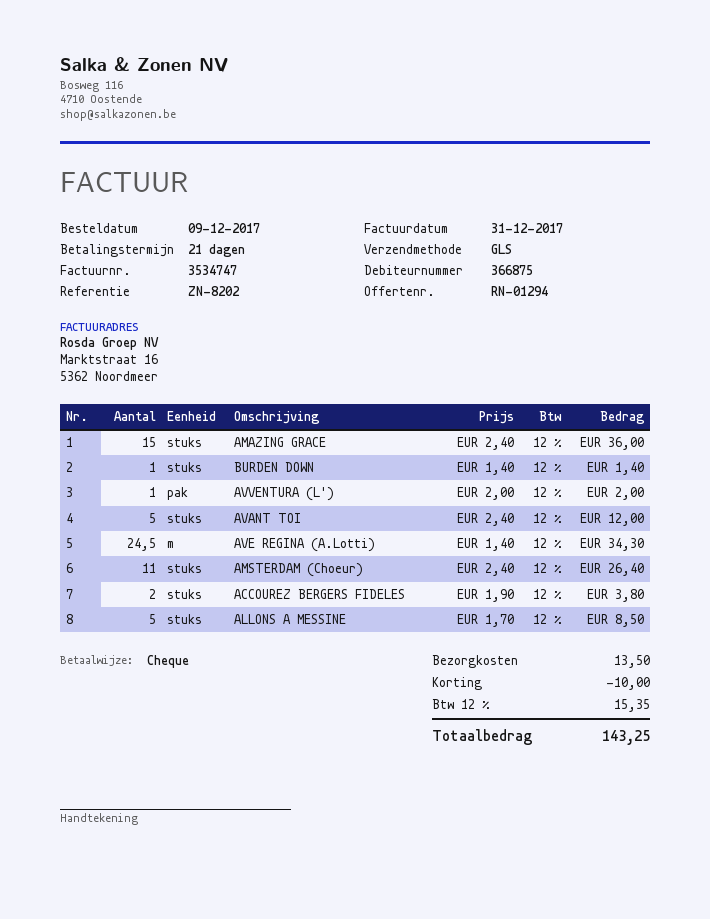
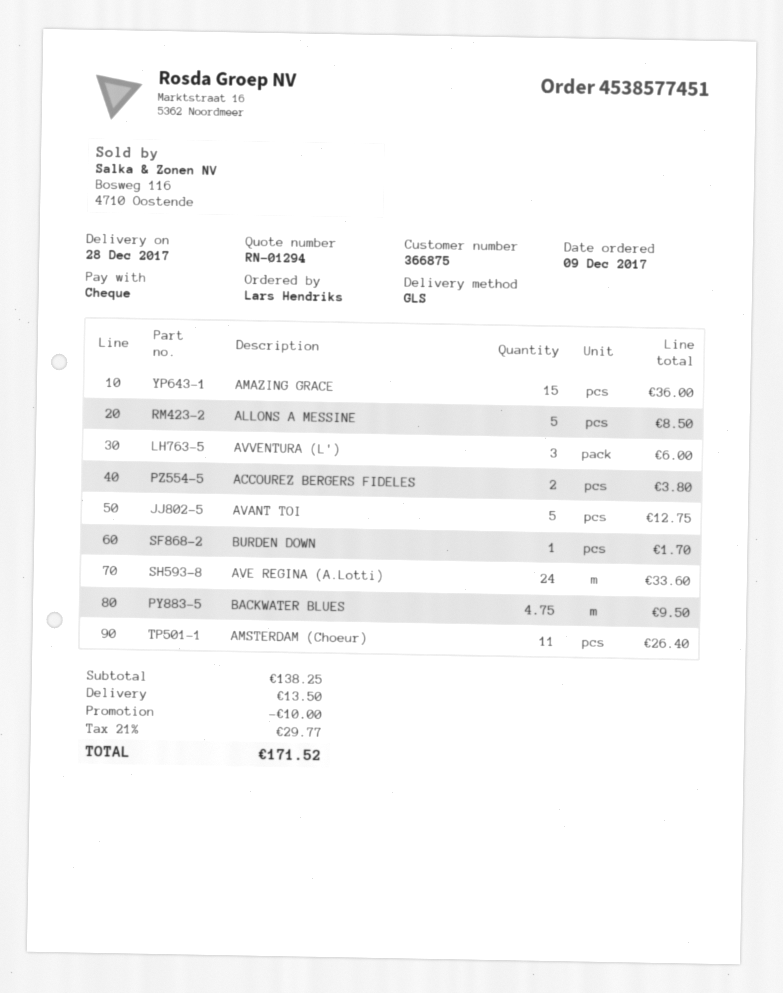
BURDEN DOWN: 1 for 1.40 -> 1 for 1.70
AVVENTURA (L'): 1 for 2.00 -> 3 for 6.00
AVANT TOI: 5 for 12.00 -> 5 for 12.75
AVE REGINA (A.Lotti): 24.5 for 34.30 -> 24 for 33.60
BACKWATER BLUES: none -> 4.75 for 9.50
tax: 12% = 15.35 -> 21% = 29.77
total: 143.25 -> 171.52

